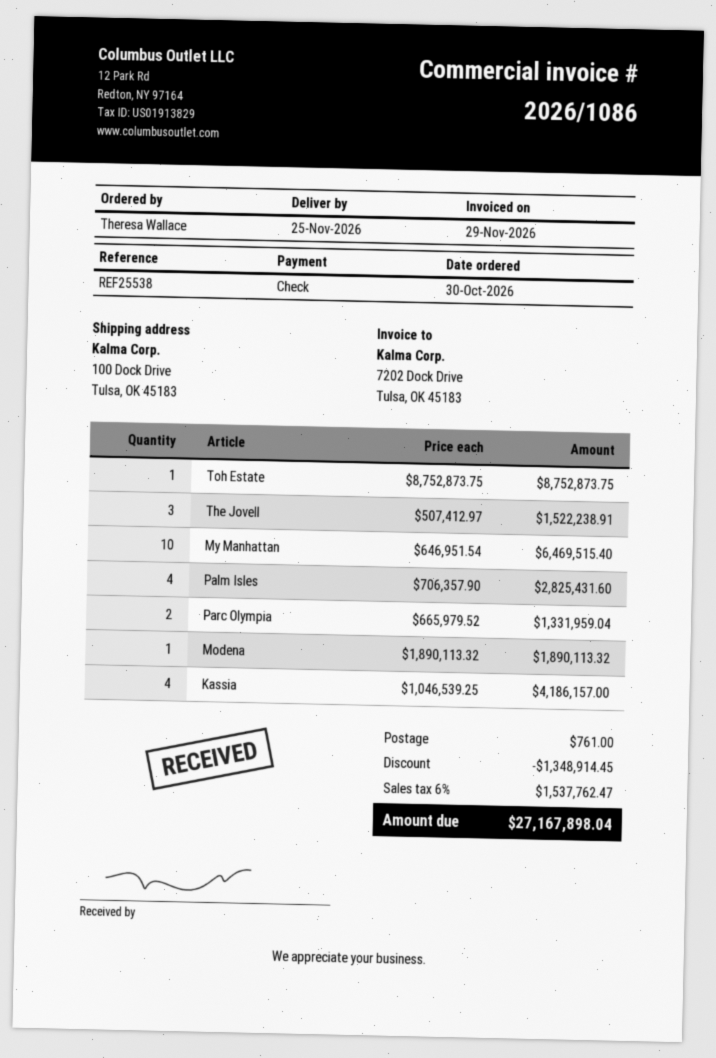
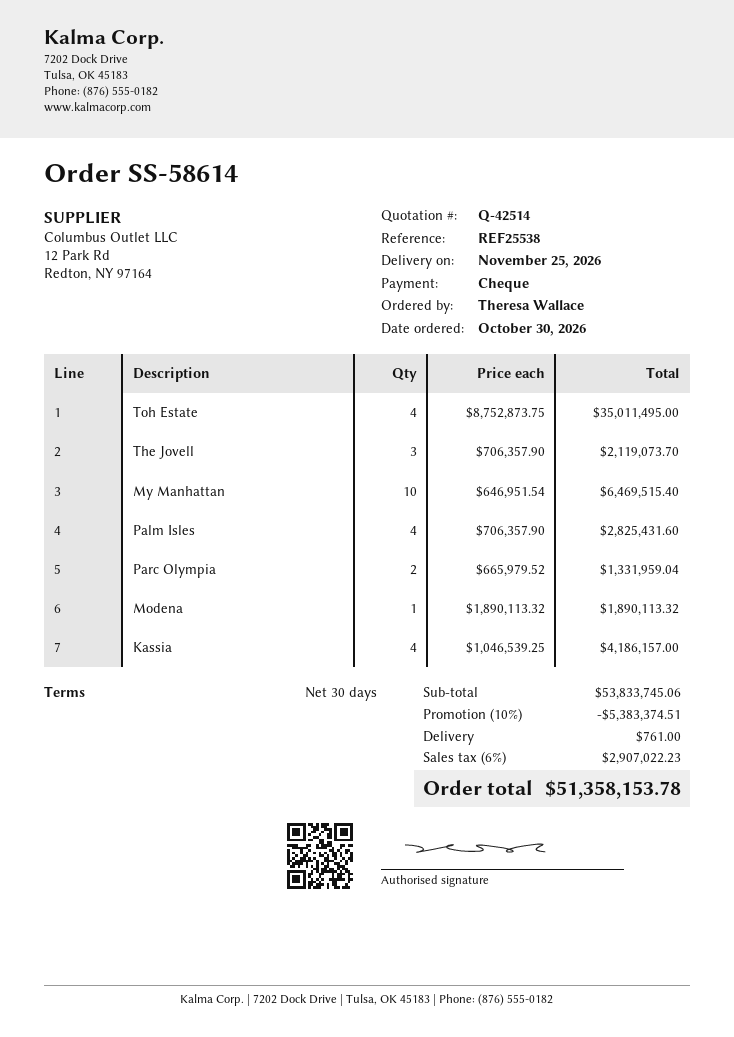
Toh Estate: 1 x 8752873.75 = 8752873.75 -> 4 x 8752873.75 = 35011495.00
The Jovell: 3 x 507412.97 = 1522238.91 -> 3 x 706357.90 = 2119073.70
discount: 1348914.45 -> 5383374.51
tax: 6% = 1537762.47 -> 6% = 2907022.23
total: 27167898.04 -> 51358153.78

